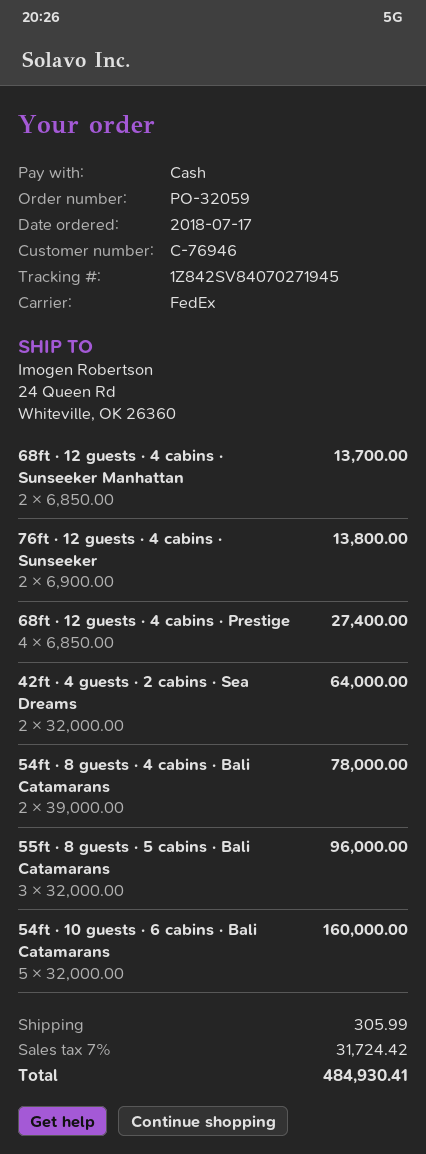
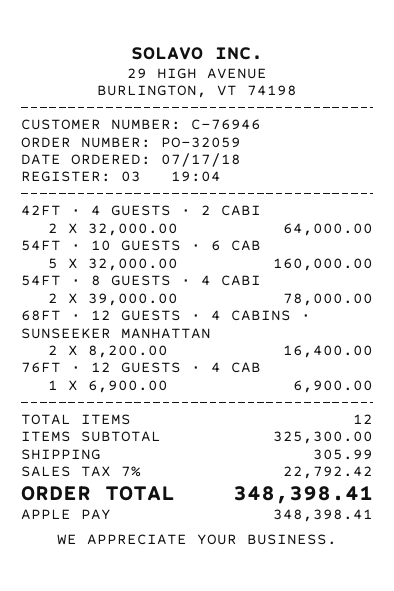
payment method: cash -> Apple Pay
68ft · 12 guests · 4 cabins · Sunseeker Manhattan: 2 x 6850.00 = 13700.00 -> 2 x 8200.00 = 16400.00
76ft · 12 guests · 4 cabins · Sunseeker: 2 x 6900.00 = 13800.00 -> 1 x 6900.00 = 6900.00
68ft · 12 guests · 4 cabins · Prestige: 4 x 6850.00 = 27400.00 -> none
55ft · 8 guests · 5 cabins · Bali Catamarans: 3 x 32000.00 = 96000.00 -> none
tax: 7% = 31724.42 -> 7% = 22792.42
total: 484930.41 -> 348398.41

